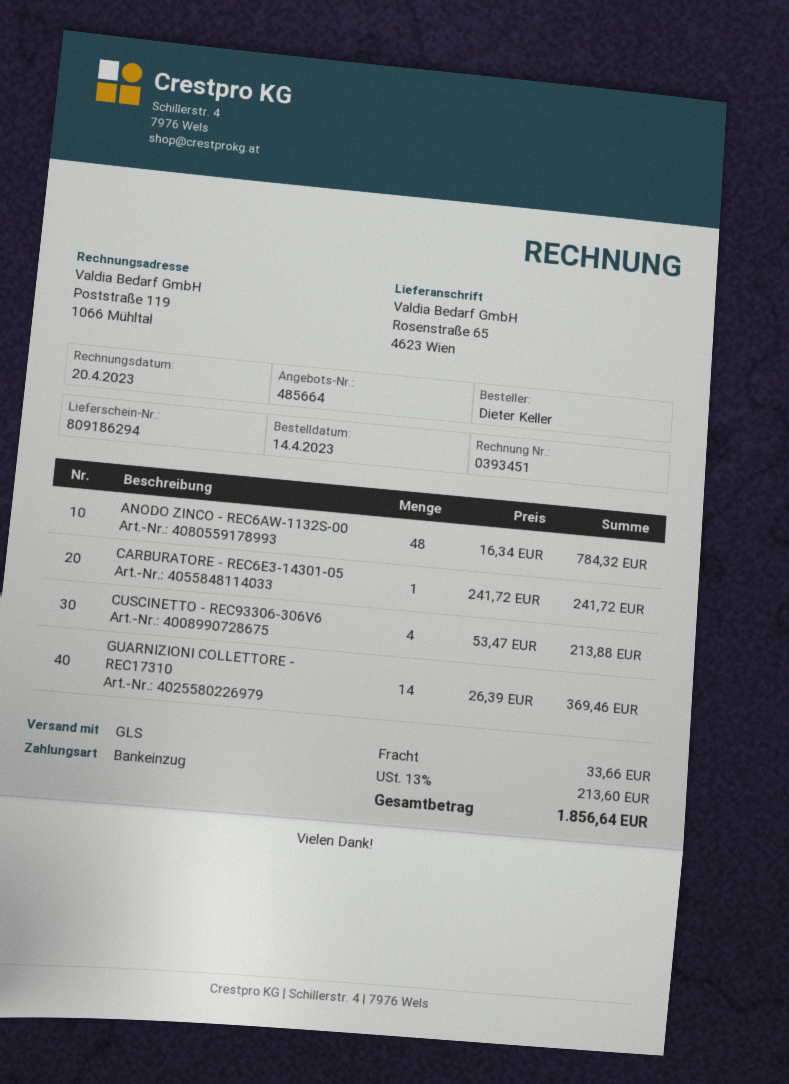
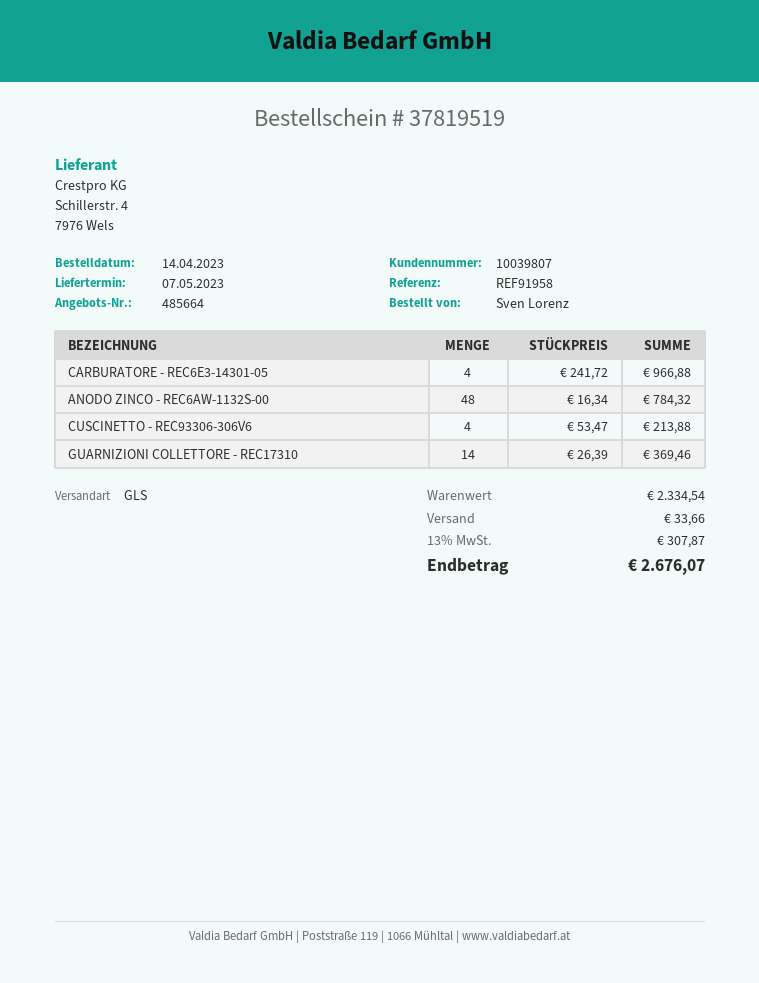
ordered by: Dieter Keller -> Sven Lorenz
CARBURATORE - REC6E3-14301-05: 1 x 241.72 = 241.72 -> 4 x 241.72 = 966.88
tax: 13% = 213.60 -> 13% = 307.87
total: 1856.64 -> 2676.07

